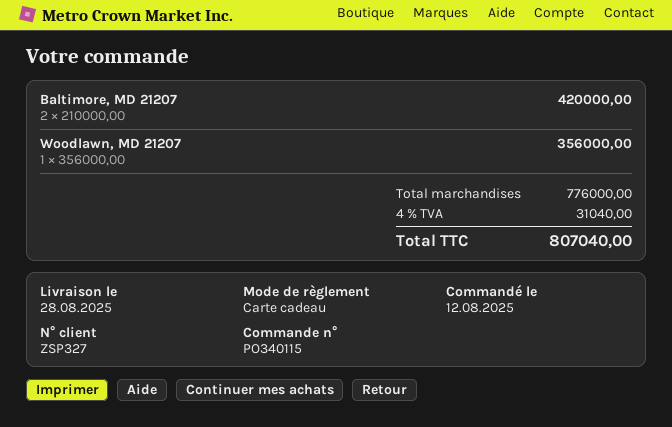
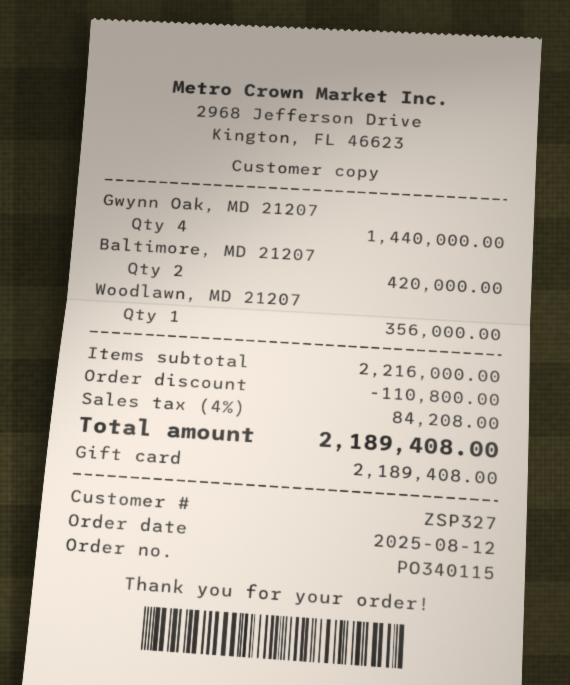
Gwynn Oak, MD 21207: none -> 4 for 1440000.00
subtotal: 776000.00 -> 2216000.00
discount: none -> 110800.00
tax: 4% = 31040.00 -> 4% = 84208.00
total: 807040.00 -> 2189408.00

